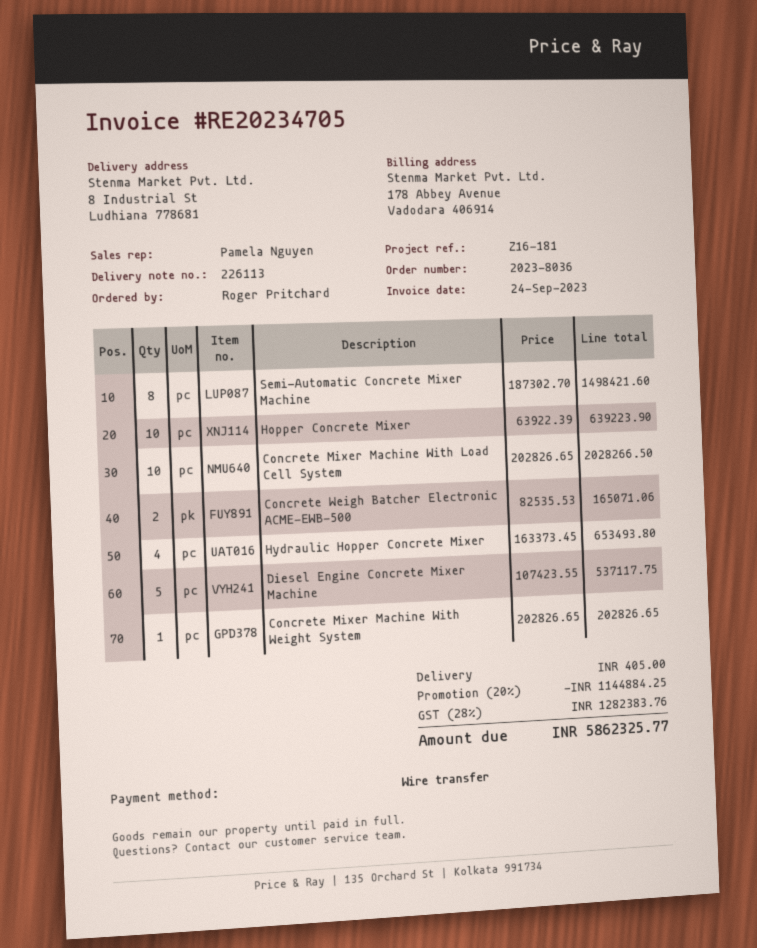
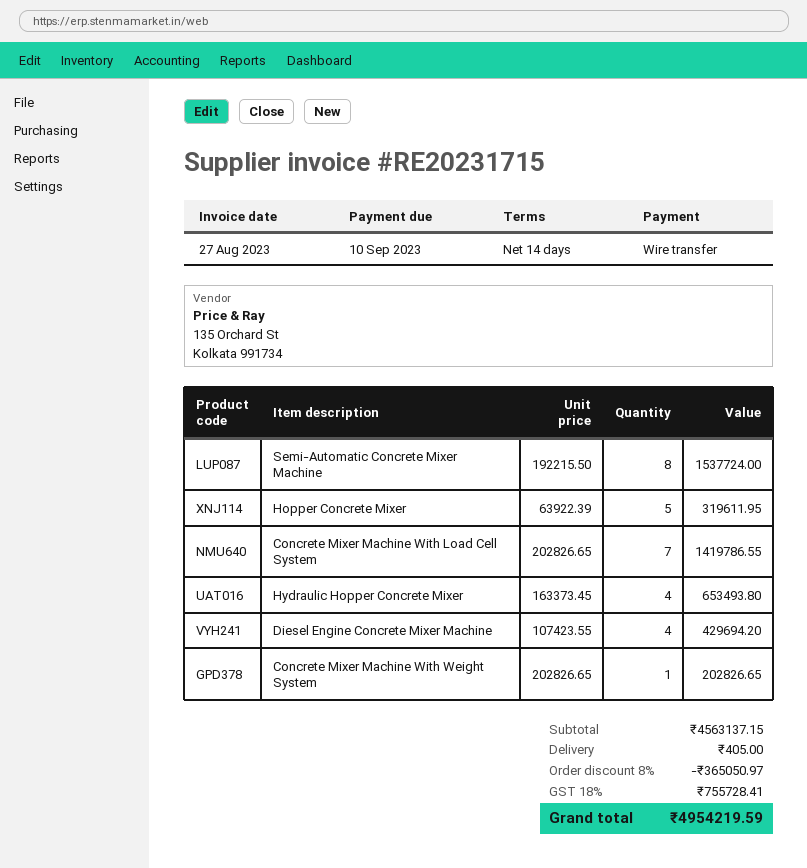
invoice number: RE20234705 -> RE20231715
invoice date: 2023-09-24 -> 2023-08-27
Semi-Automatic Concrete Mixer Machine: 8 x 187302.70 = 1498421.60 -> 8 x 192215.50 = 1537724.00
Hopper Concrete Mixer: 10 x 63922.39 = 639223.90 -> 5 x 63922.39 = 319611.95
Concrete Mixer Machine With Load Cell System: 10 x 202826.65 = 2028266.50 -> 7 x 202826.65 = 1419786.55
Concrete Weigh Batcher Electronic ACME-EWB-500: 2 x 82535.53 = 165071.06 -> none
Diesel Engine Concrete Mixer Machine: 5 x 107423.55 = 537117.75 -> 4 x 107423.55 = 429694.20
discount: 20% = 1144884.25 -> 8% = 365050.97
tax: 28% = 1282383.76 -> 18% = 755728.41
total: 5862325.77 -> 4954219.59

